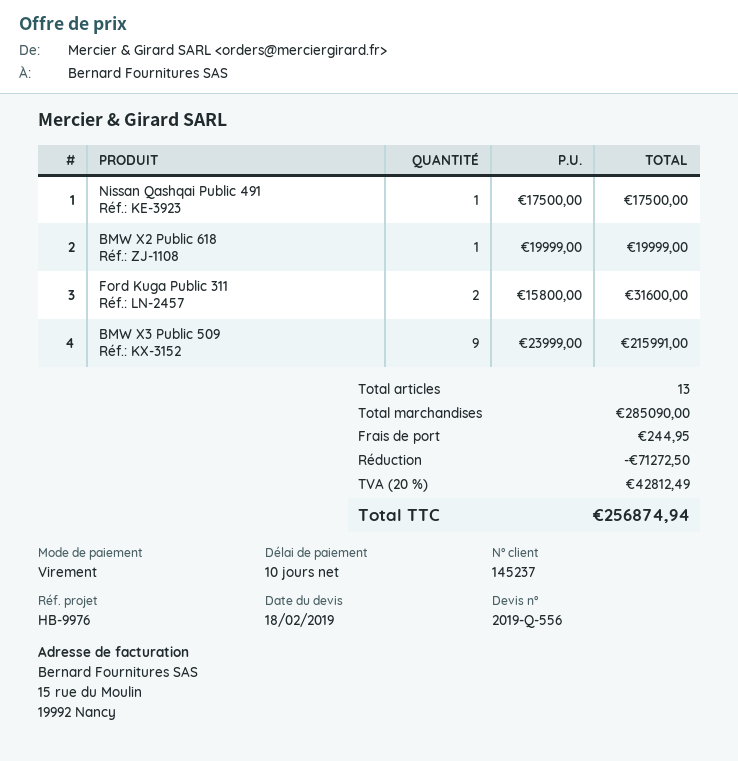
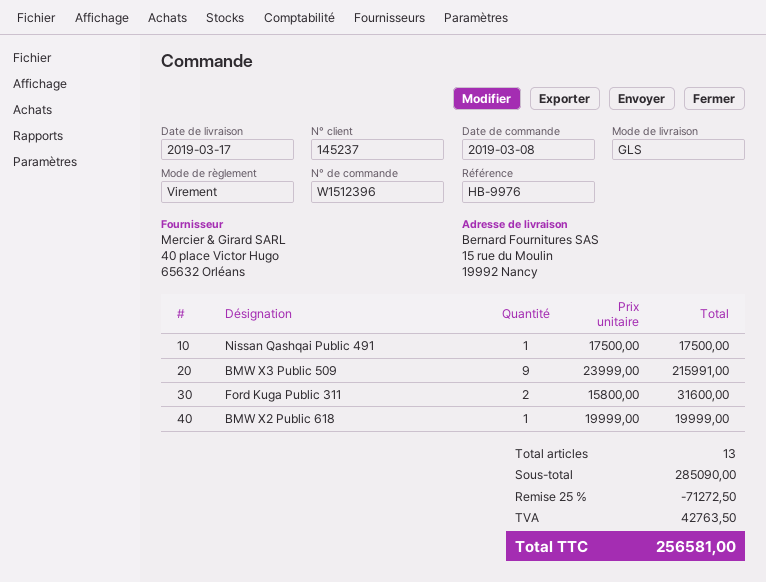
shipping: 244.95 -> none
tax: 42812.49 -> 42763.50
total: 256874.94 -> 256581.00

